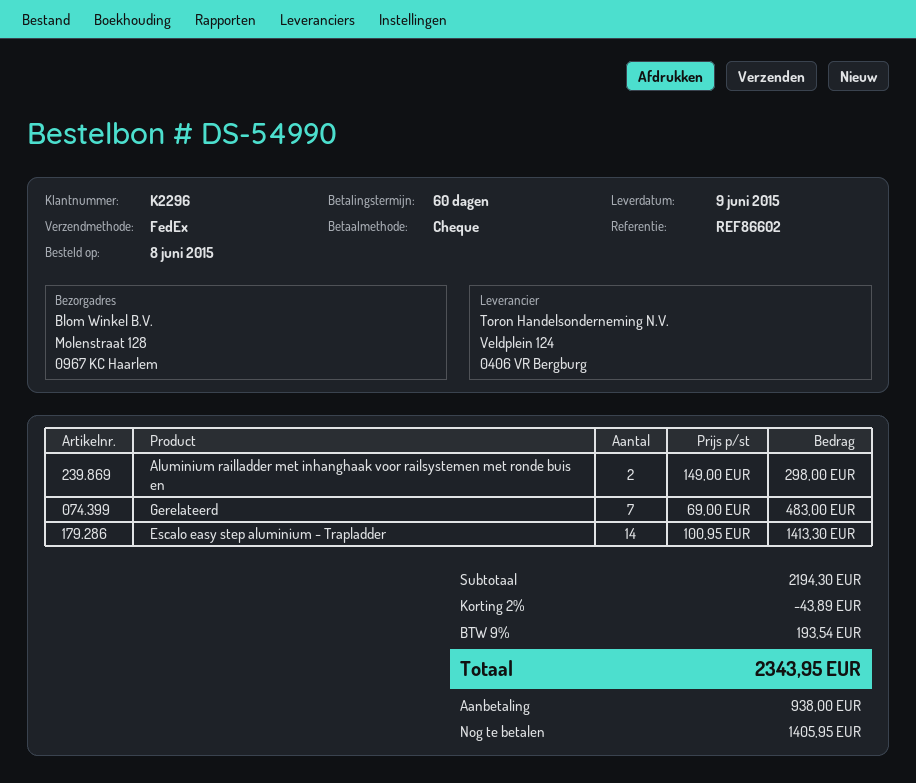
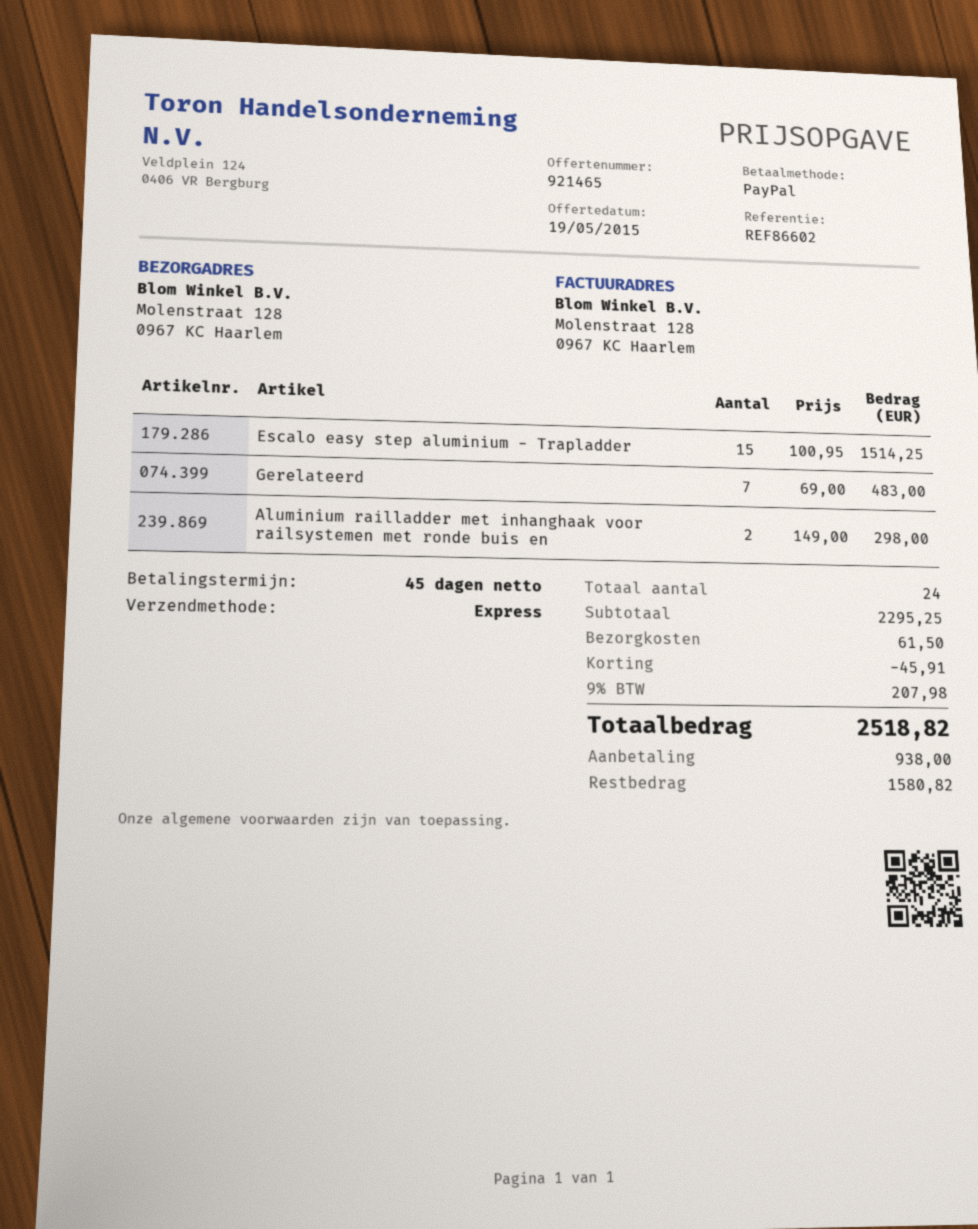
payment terms: 60 days -> 45 days
payment method: cheque -> PayPal
shipping method: FedEx -> express
Escalo easy step aluminium - Trapladder: 14 x 100.95 = 1413.30 -> 15 x 100.95 = 1514.25
subtotal: 2194.30 -> 2295.25
discount: 43.89 -> 45.91
shipping: none -> 61.50
tax: 9% = 193.54 -> 9% = 207.98
total: 2343.95 -> 2518.82
balance: 1405.95 -> 1580.82

